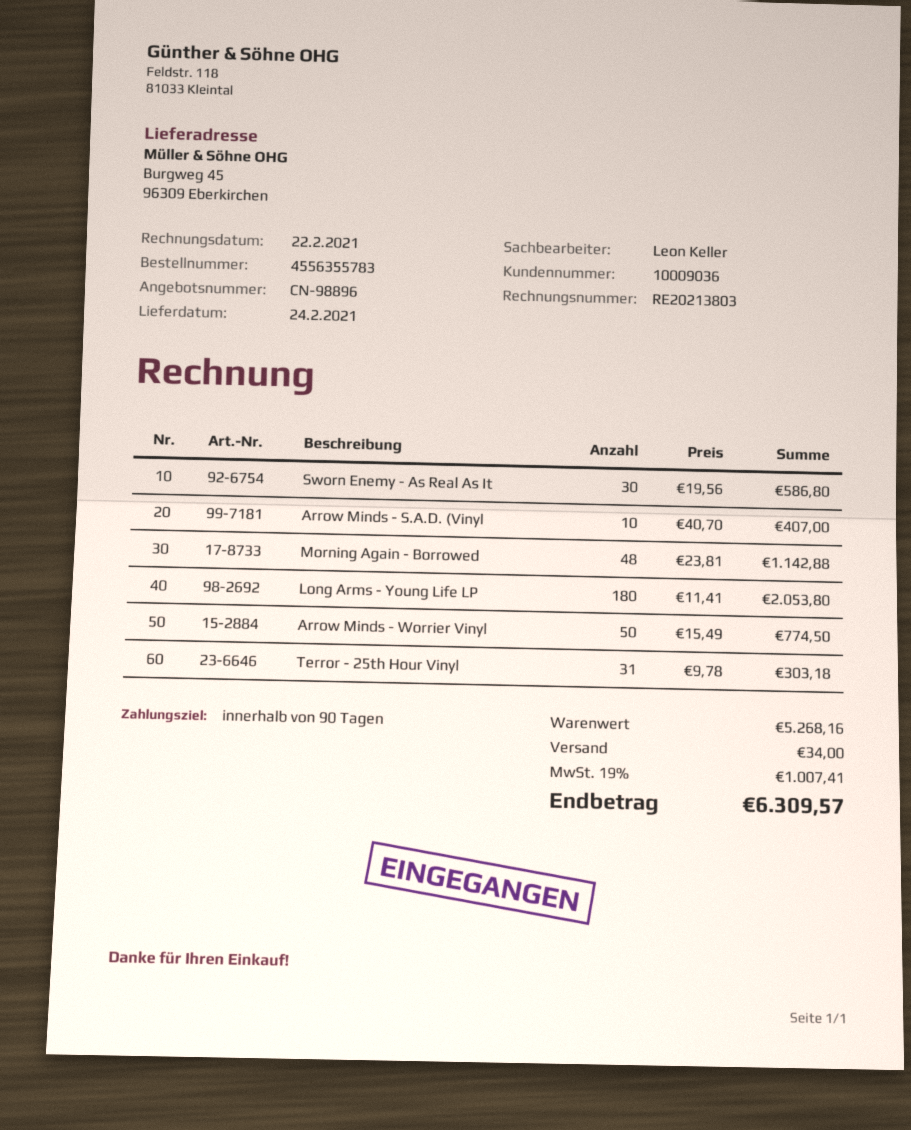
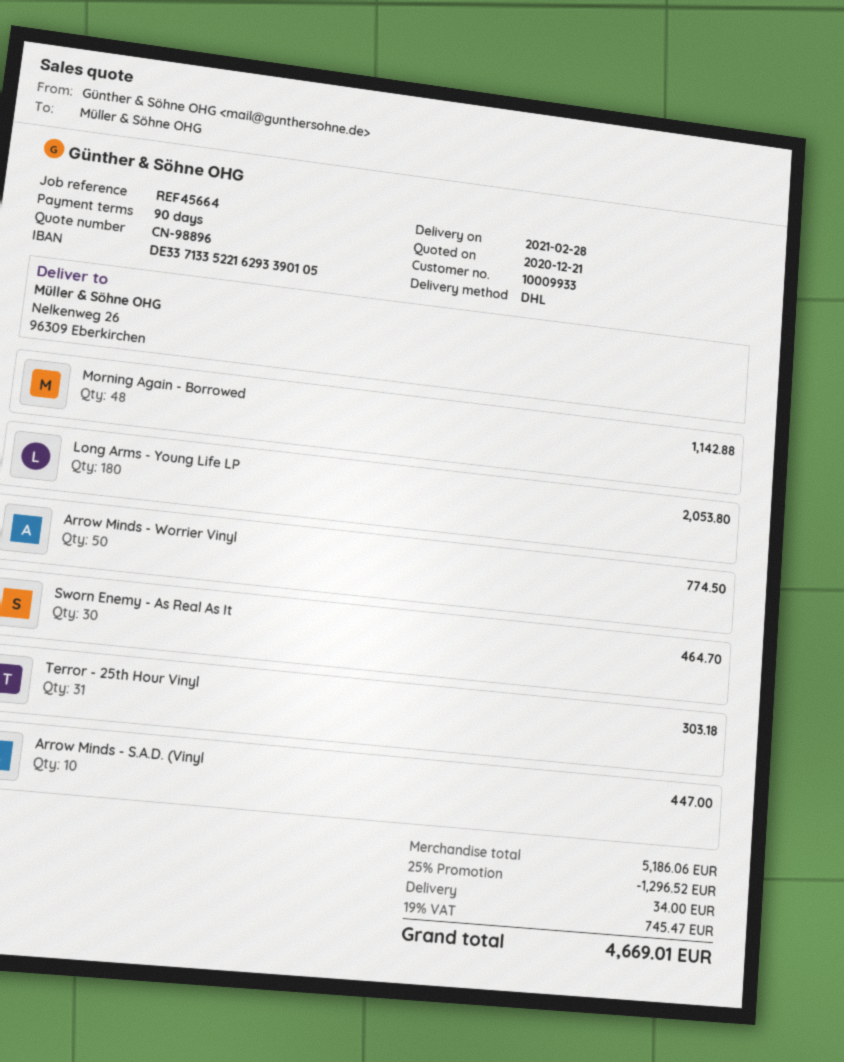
delivery date: 2021-02-24 -> 2021-02-28
customer number: 10009036 -> 10009933
ship to: Burgweg 45, 96309 Eberkirchen -> Nelkenweg 26, 96309 Eberkirchen
Sworn Enemy - As Real As It: 30 for 586.80 -> 30 for 464.70
Arrow Minds - S.A.D. (Vinyl: 10 for 407.00 -> 10 for 447.00
subtotal: 5268.16 -> 5186.06
discount: none -> 25% = 1296.52
tax: 19% = 1007.41 -> 19% = 745.47
total: 6309.57 -> 4669.01

